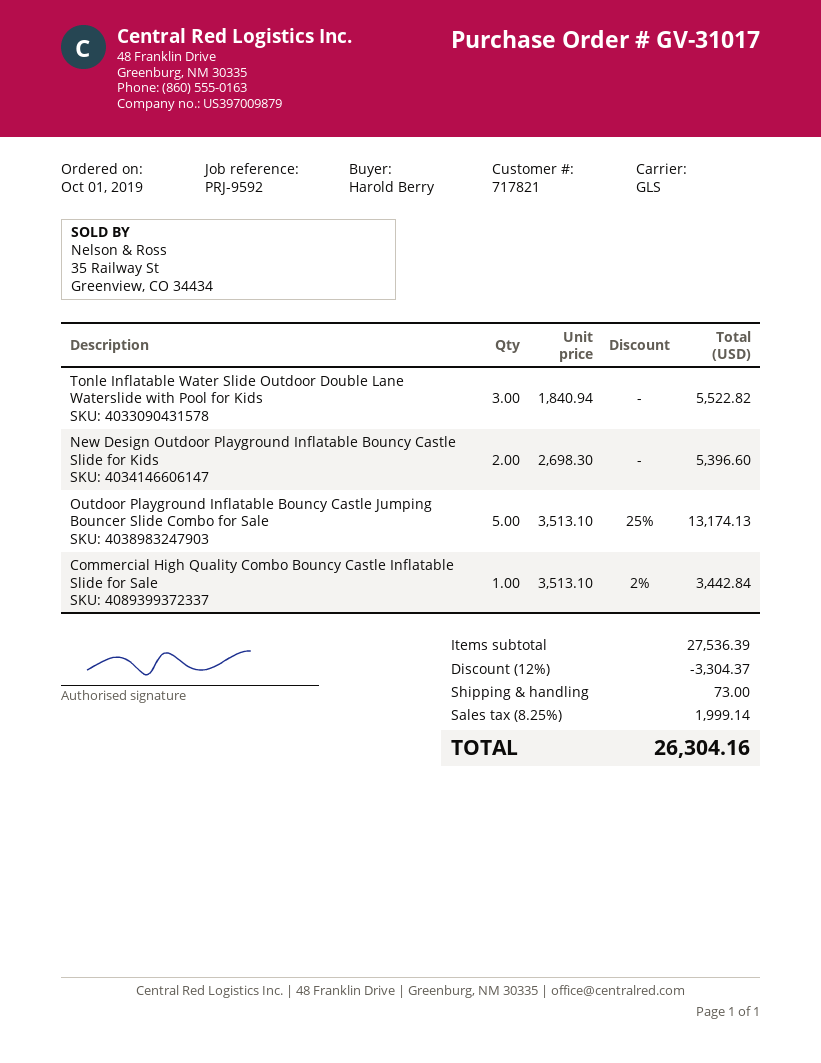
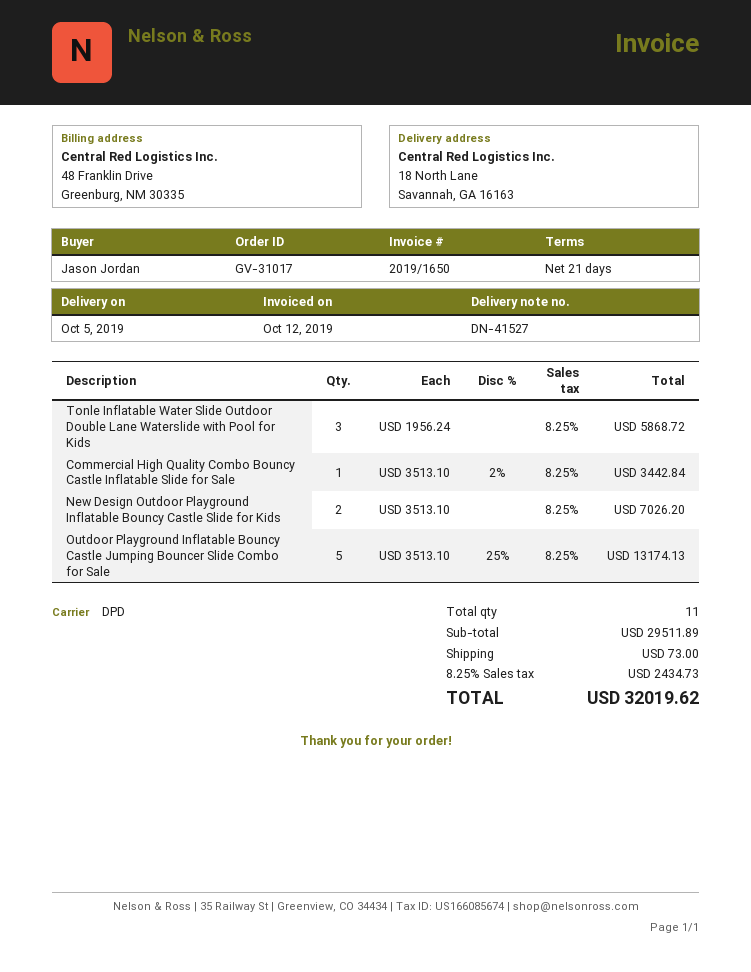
ordered by: Harold Berry -> Jason Jordan
shipping method: GLS -> DPD
Tonle Inflatable Water Slide Outdoor Double Lane Waterslide with Pool for Kids: 3 x 1840.94 = 5522.82 -> 3 x 1956.24 = 5868.72
New Design Outdoor Playground Inflatable Bouncy Castle Slide for Kids: 2 x 2698.30 = 5396.60 -> 2 x 3513.10 = 7026.20
subtotal: 27536.39 -> 29511.89
discount: 12% = 3304.37 -> none
tax: 8.25% = 1999.14 -> 8.25% = 2434.73
total: 26304.16 -> 32019.62

